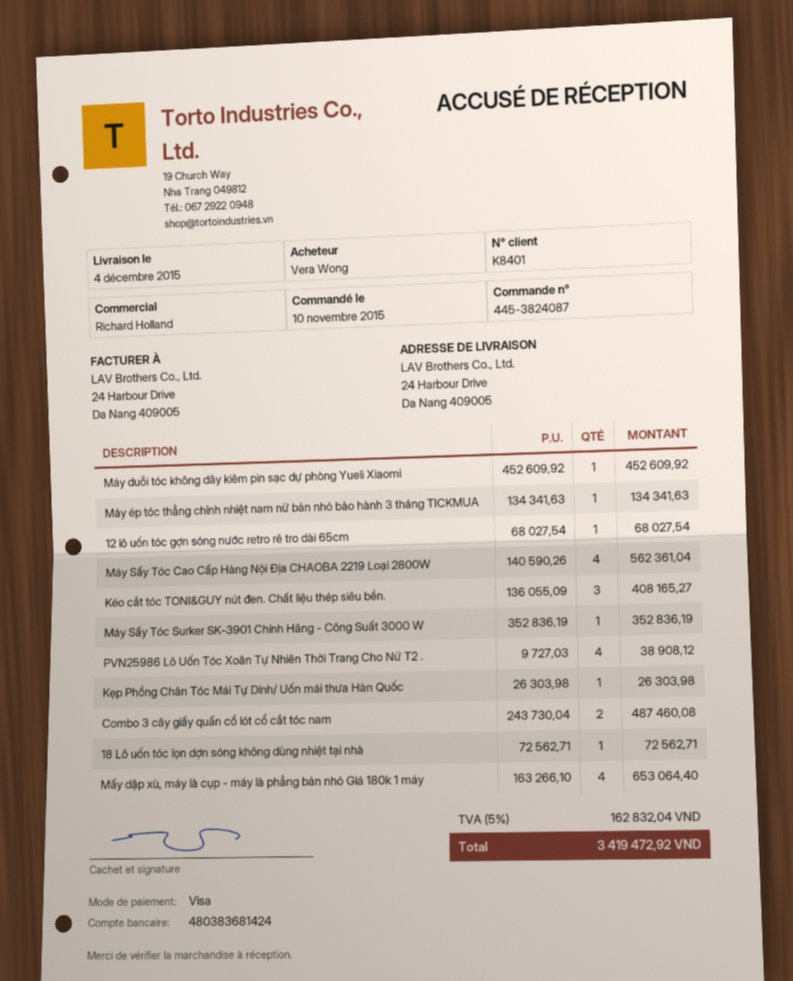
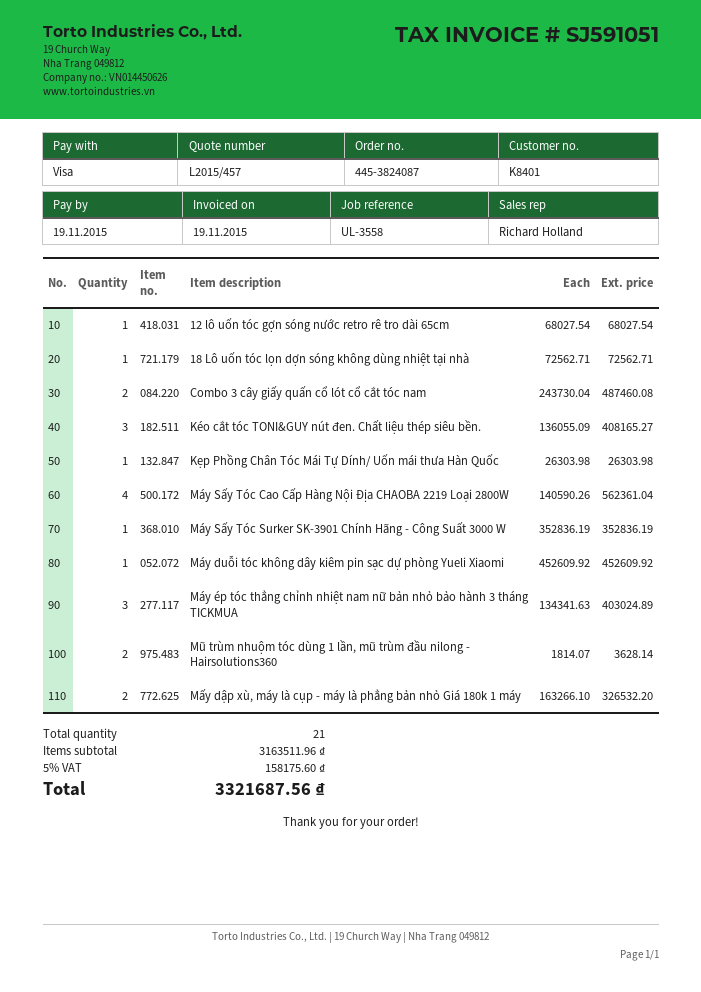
Máy ép tóc thẳng chỉnh nhiệt nam nữ bản nhỏ bảo hành 3 tháng TICKMUA: 1 x 134341.63 = 134341.63 -> 3 x 134341.63 = 403024.89
PVN25986 Lô Uốn Tóc Xoăn Tự Nhiên Thời Trang Cho Nữ T2 .: 4 x 9727.03 = 38908.12 -> none
Mấy dập xù, máy là cụp - máy là phẳng bản nhỏ Giá 180k 1 máy: 4 x 163266.10 = 653064.40 -> 2 x 163266.10 = 326532.20
Mũ trùm nhuộm tóc dùng 1 lần, mũ trùm đầu nilong - Hairsolutions360: none -> 2 x 1814.07 = 3628.14
tax: 5% = 162832.04 -> 5% = 158175.60
total: 3419472.92 -> 3321687.56

